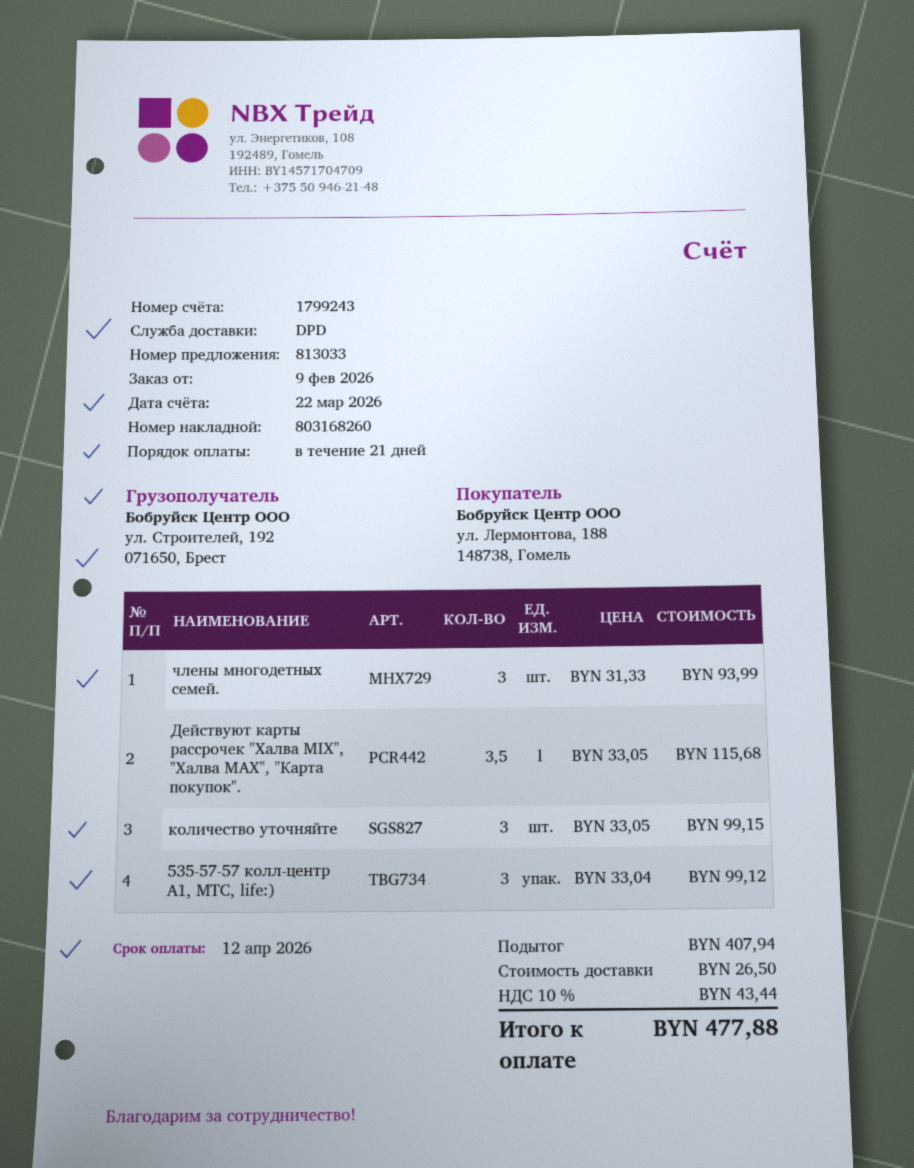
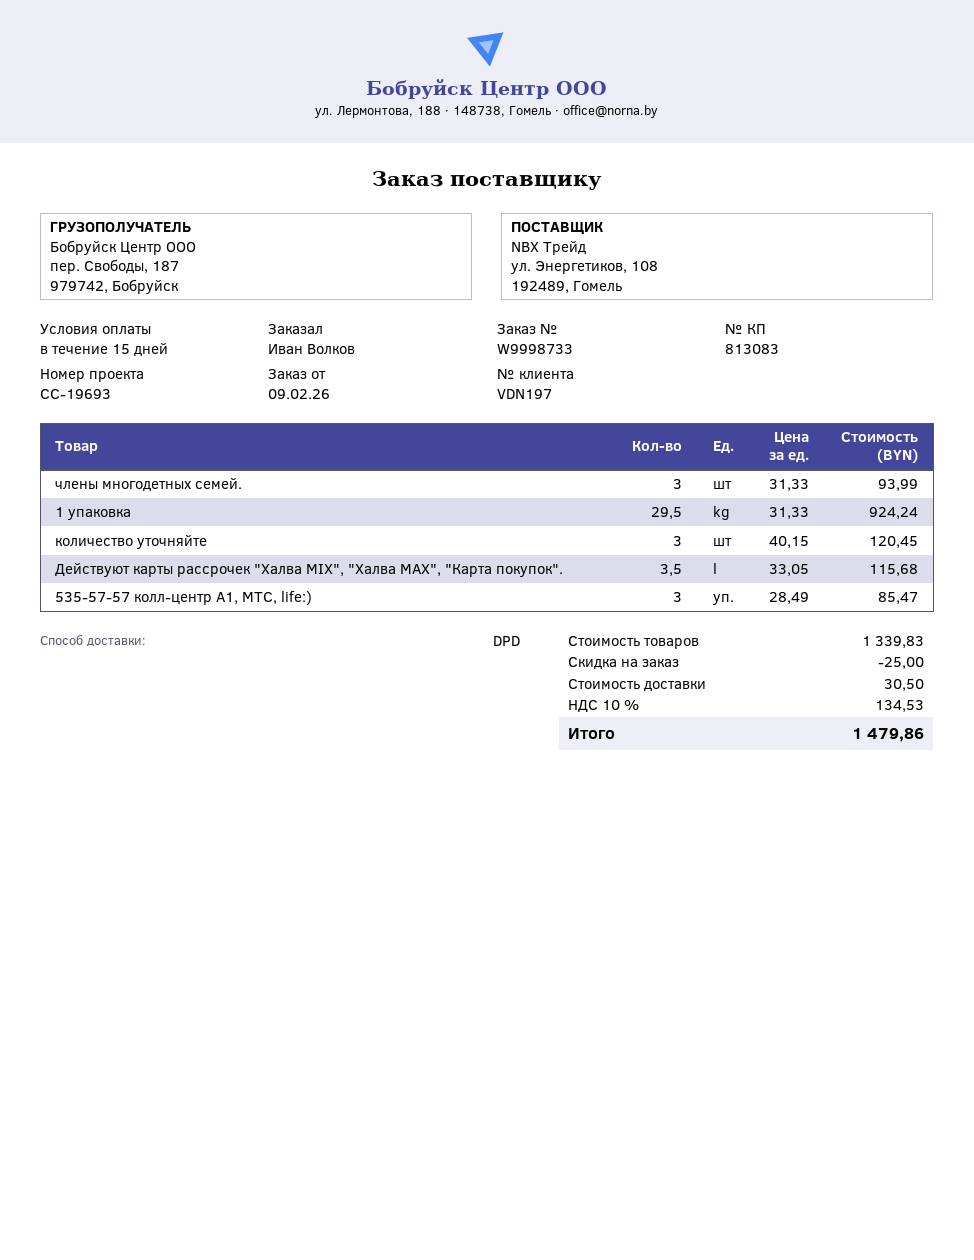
quote number: 813033 -> 813083
payment terms: 21 days -> 15 days
ship to: ул. Строителей, 192, 071650, Брест -> пер. Свободы, 187, 979742, Бобруйск
количество уточняйте: 3 x 33.05 = 99.15 -> 3 x 40.15 = 120.45
535-57-57 колл-центр А1, МТС, life:): 3 x 33.04 = 99.12 -> 3 x 28.49 = 85.47
1 упаковка: none -> 29.5 x 31.33 = 924.24
subtotal: 407.94 -> 1339.83
discount: none -> 25.00
shipping: 26.50 -> 30.50
tax: 10% = 43.44 -> 10% = 134.53
total: 477.88 -> 1479.86

